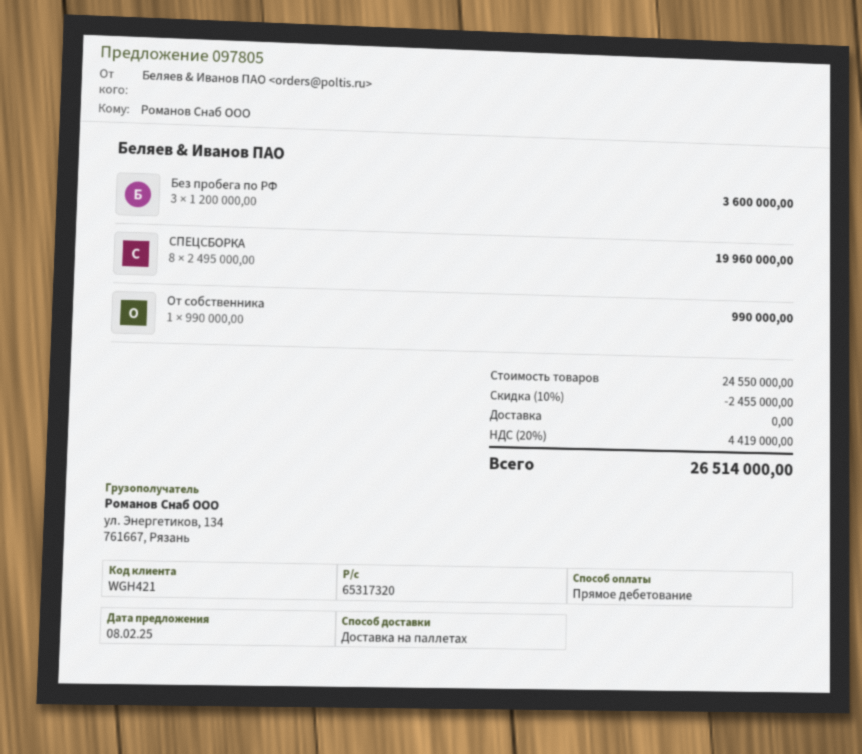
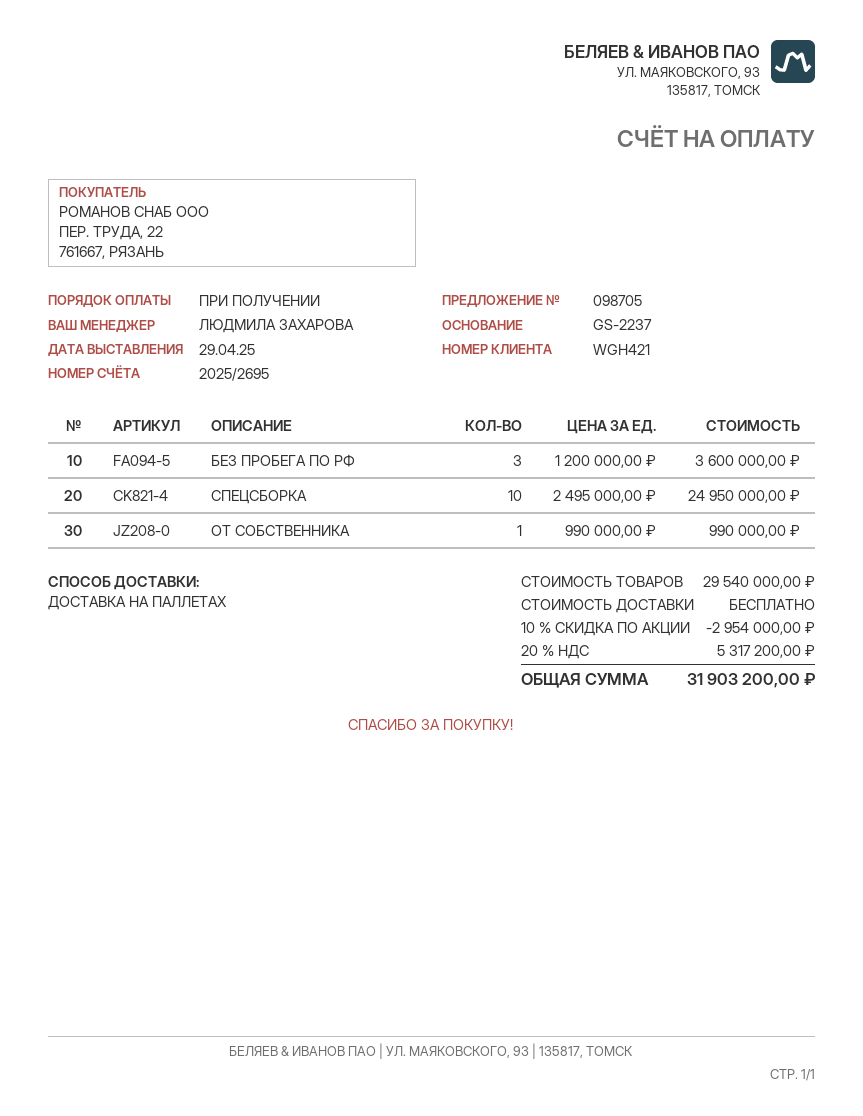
quote number: 097805 -> 098705
СПЕЦСБОРКА: 8 x 2495000.00 = 19960000.00 -> 10 x 2495000.00 = 24950000.00
subtotal: 24550000.00 -> 29540000.00
discount: 10% = 2455000.00 -> 10% = 2954000.00
tax: 20% = 4419000.00 -> 20% = 5317200.00
total: 26514000.00 -> 31903200.00

